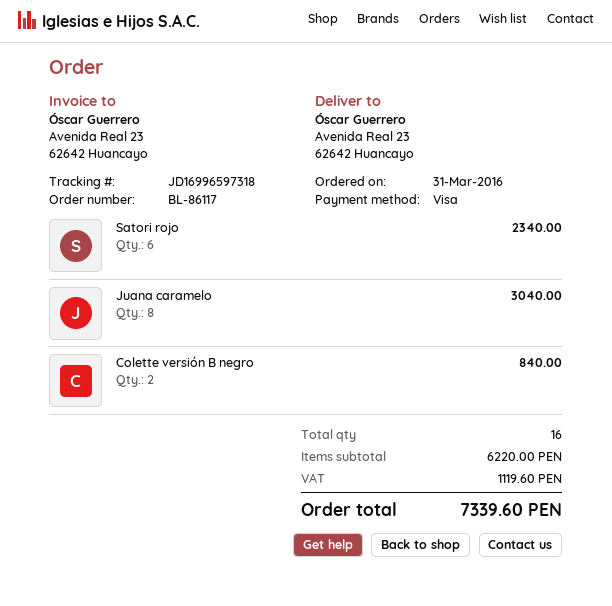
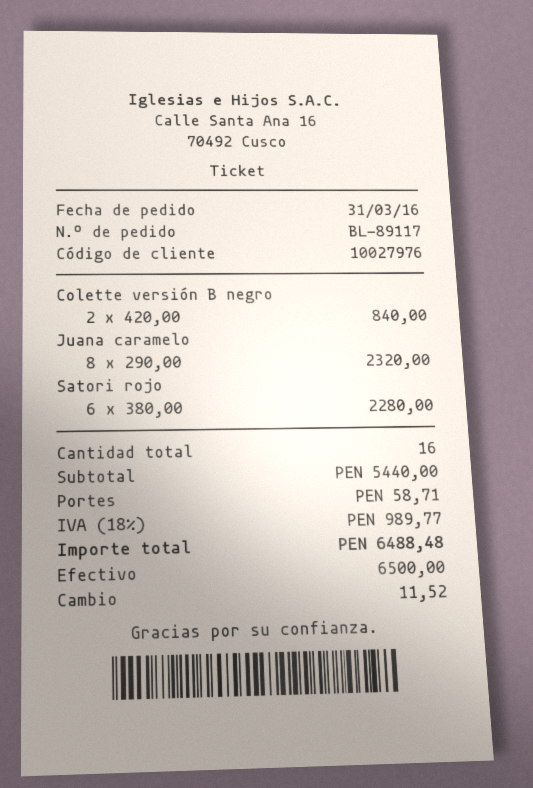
order number: BL-86117 -> BL-89117
payment method: Visa -> cash
Satori rojo: 6 for 2340.00 -> 6 for 2280.00
Juana caramelo: 8 for 3040.00 -> 8 for 2320.00
subtotal: 6220.00 -> 5440.00
shipping: none -> 58.71
tax: 1119.60 -> 989.77
total: 7339.60 -> 6488.48

